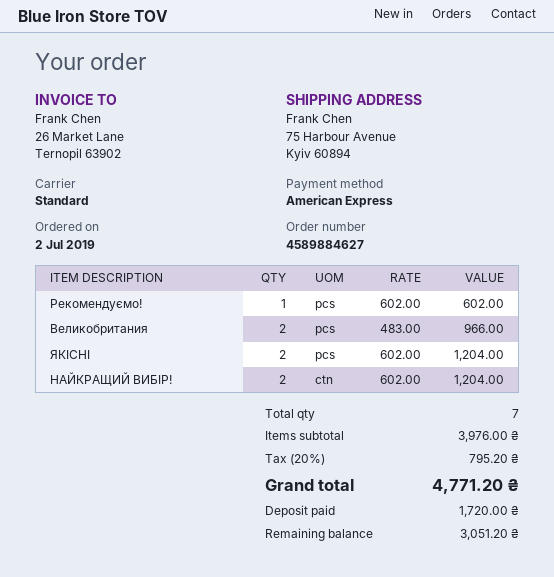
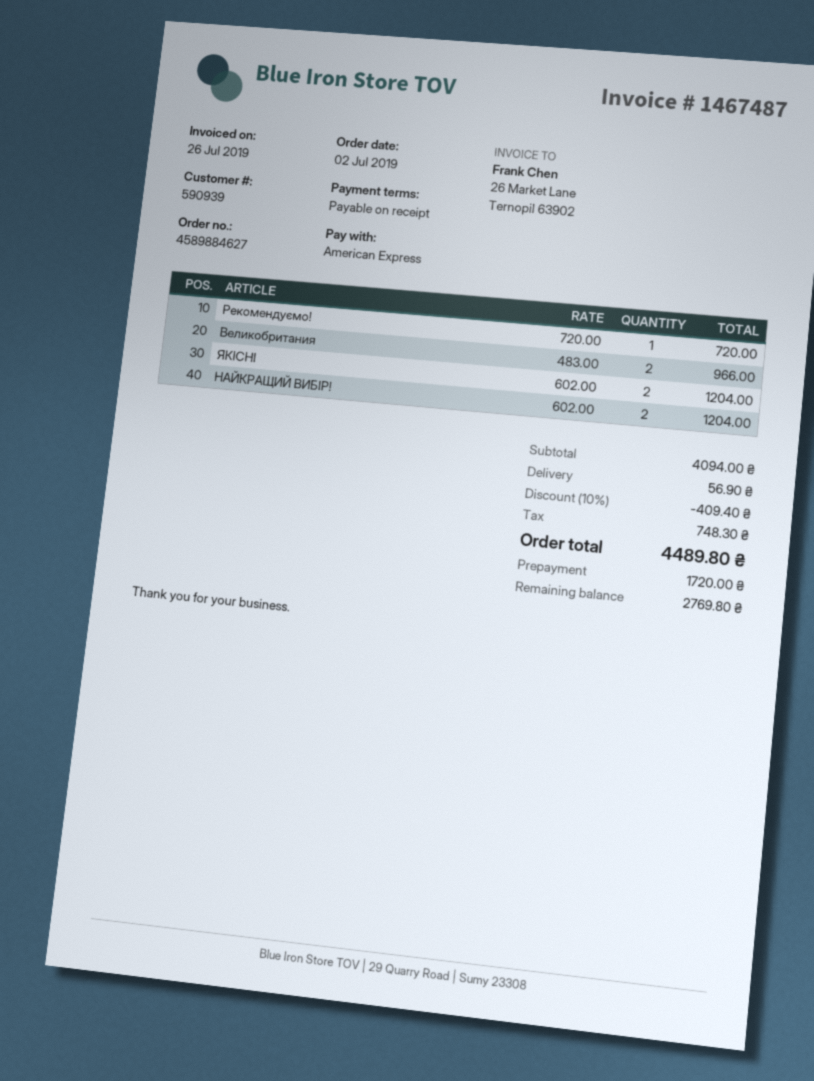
Рекомендуємо!: 1 x 602.00 = 602.00 -> 1 x 720.00 = 720.00
subtotal: 3976.00 -> 4094.00
discount: none -> 10% = 409.40
shipping: none -> 56.90
tax: 795.20 -> 748.30
total: 4771.20 -> 4489.80
balance: 3051.20 -> 2769.80

